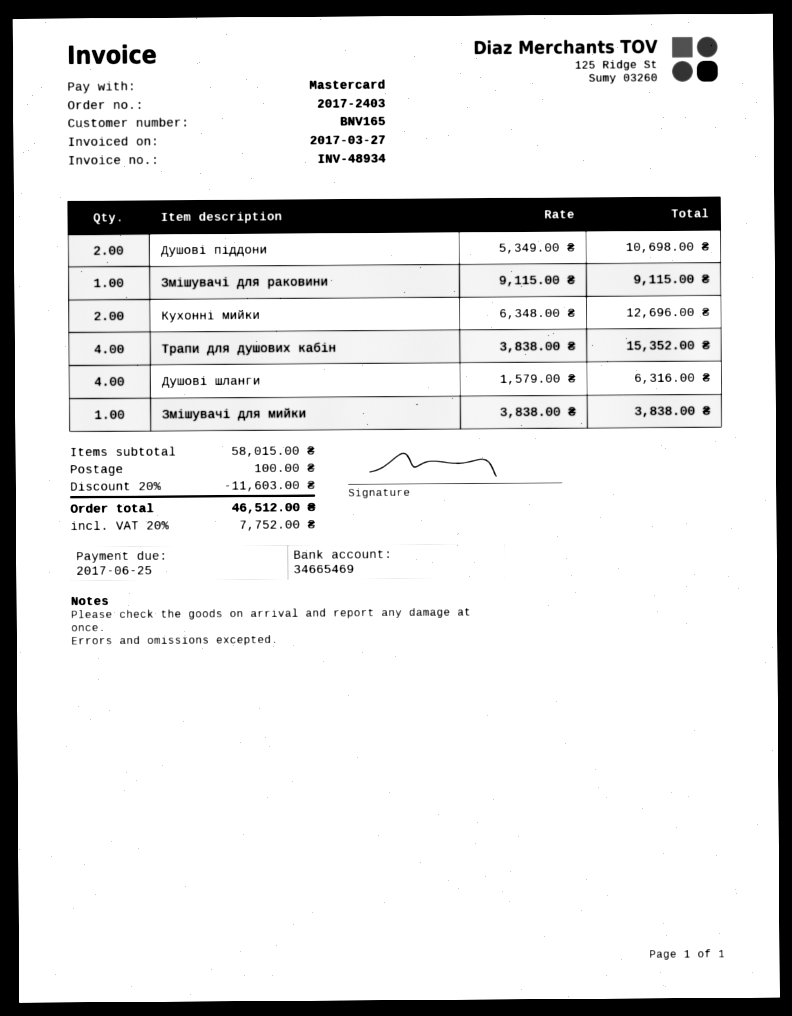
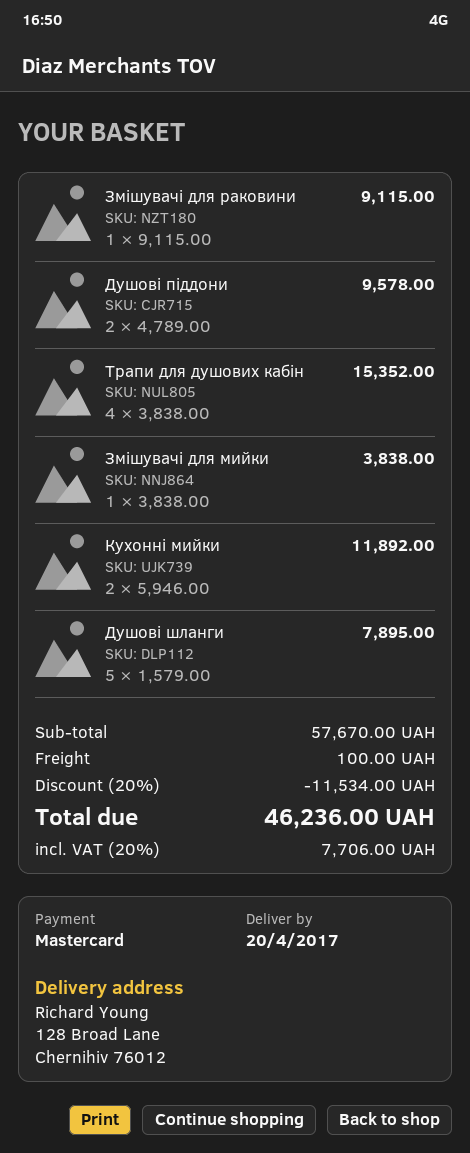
Душові піддони: 2 x 5349.00 = 10698.00 -> 2 x 4789.00 = 9578.00
Кухонні мийки: 2 x 6348.00 = 12696.00 -> 2 x 5946.00 = 11892.00
Душові шланги: 4 x 1579.00 = 6316.00 -> 5 x 1579.00 = 7895.00
subtotal: 58015.00 -> 57670.00
discount: 20% = 11603.00 -> 20% = 11534.00
tax: 20% = 7752.00 -> 20% = 7706.00
total: 46512.00 -> 46236.00

